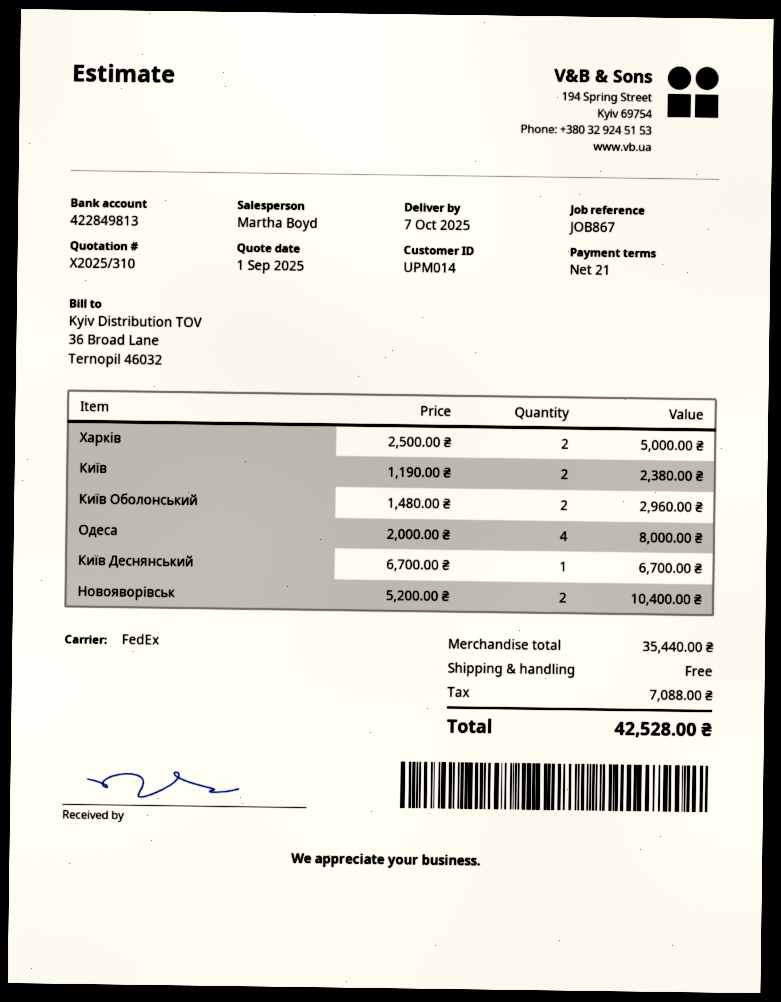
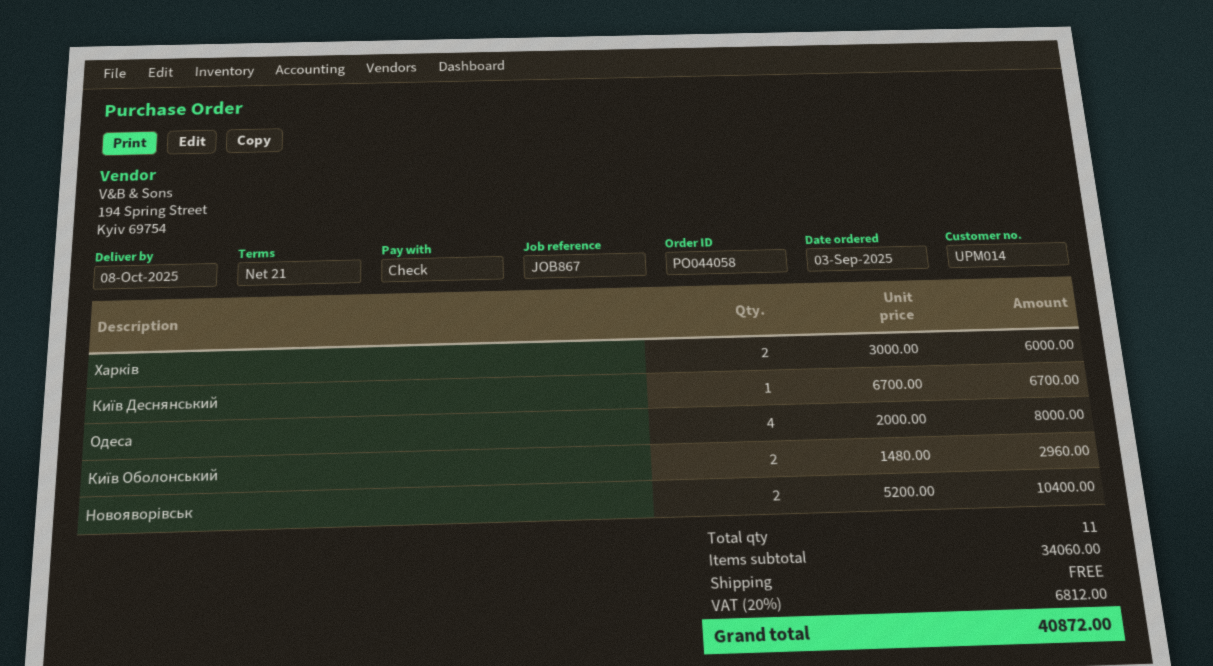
delivery date: 2025-10-07 -> 2025-10-08
Харків: 2 x 2500.00 = 5000.00 -> 2 x 3000.00 = 6000.00
Київ: 2 x 1190.00 = 2380.00 -> none
subtotal: 35440.00 -> 34060.00
tax: 7088.00 -> 6812.00
total: 42528.00 -> 40872.00

